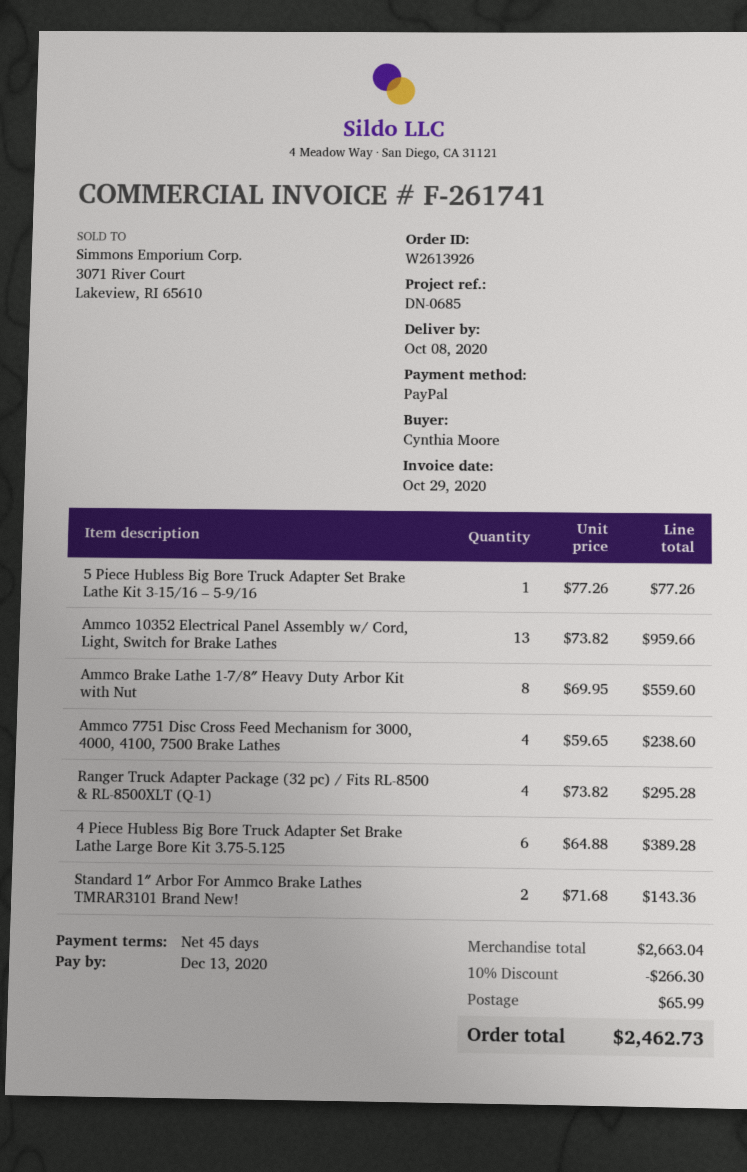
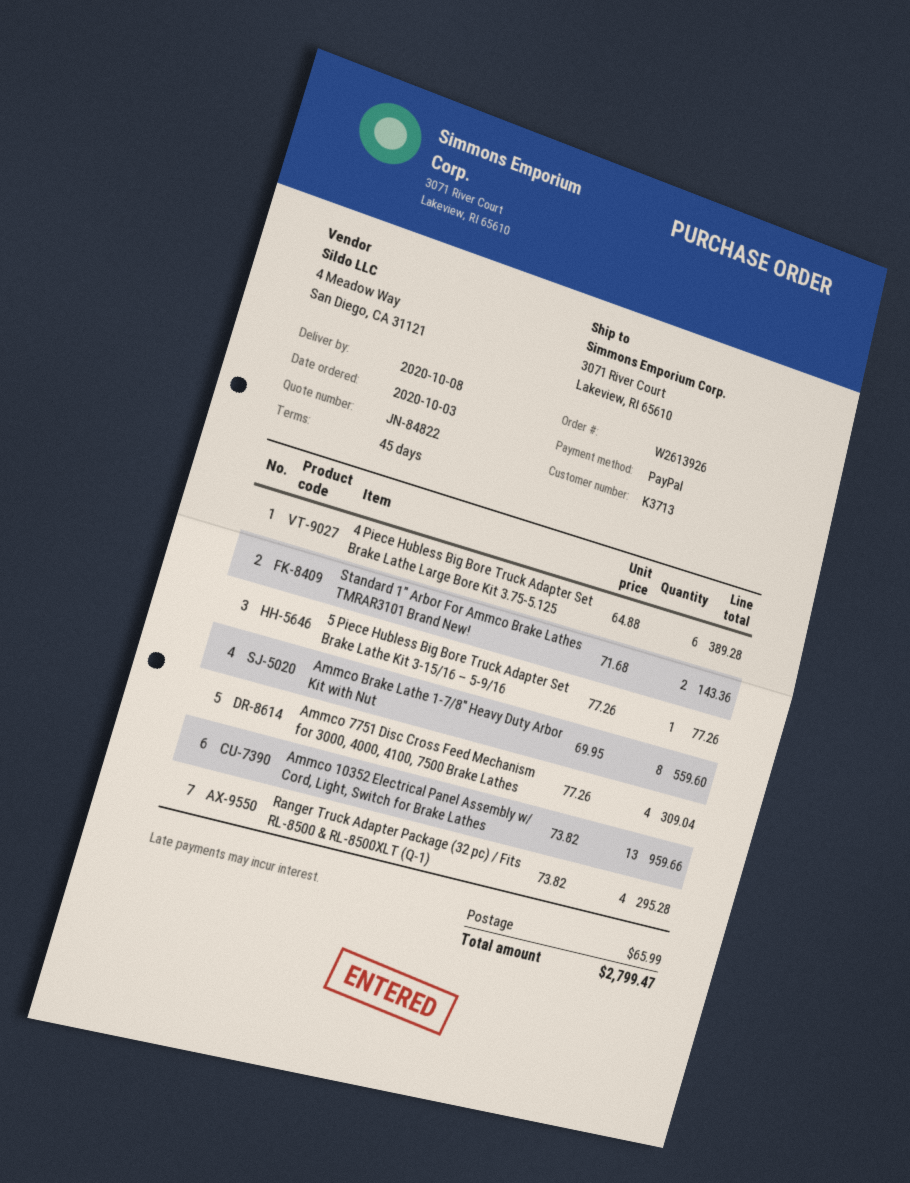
Ammco 7751 Disc Cross Feed Mechanism for 3000, 4000, 4100, 7500 Brake Lathes: 4 x 59.65 = 238.60 -> 4 x 77.26 = 309.04
discount: 10% = 266.30 -> none
total: 2462.73 -> 2799.47

